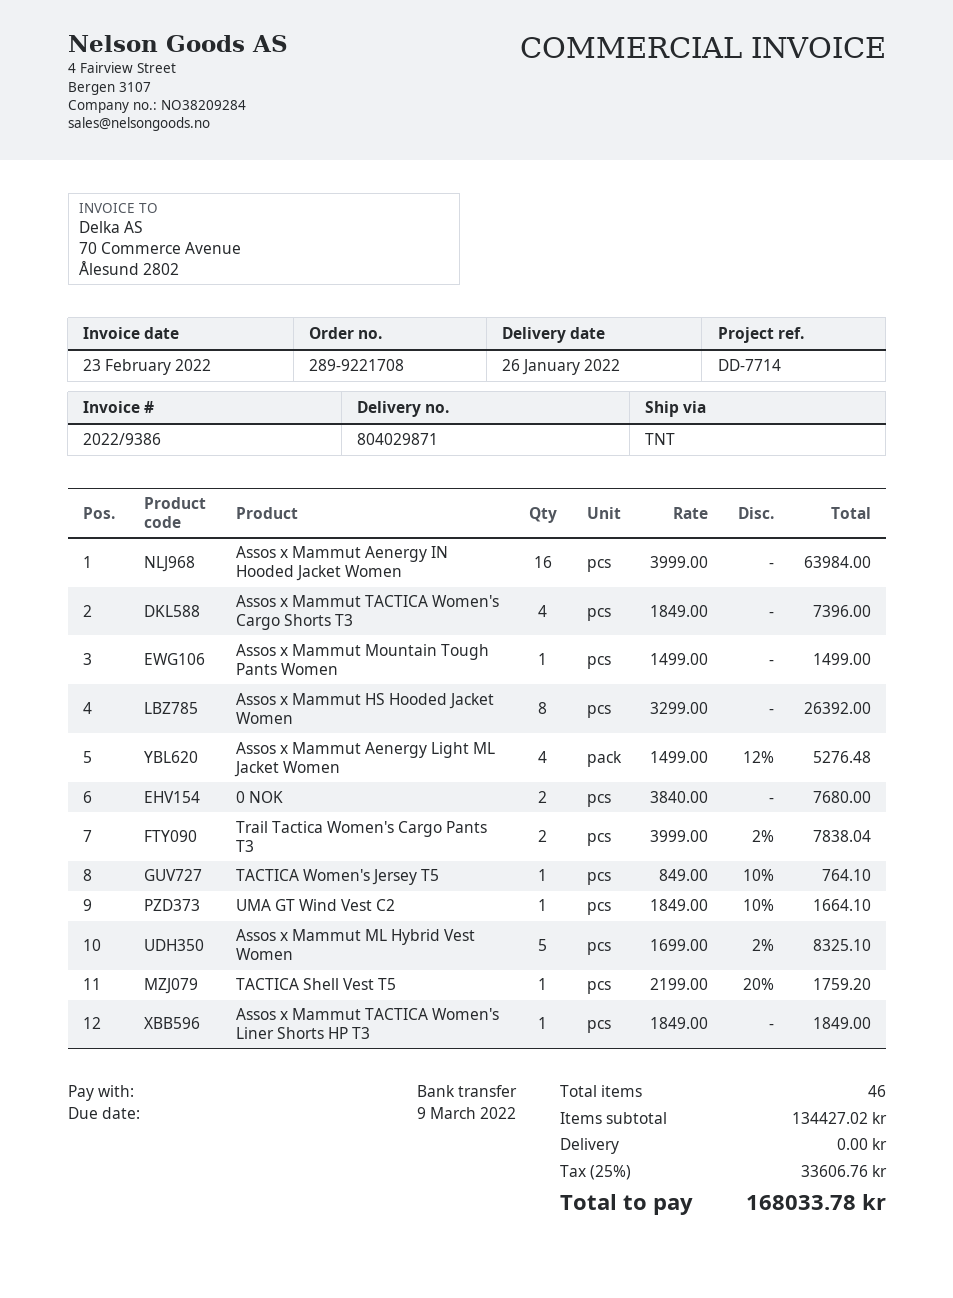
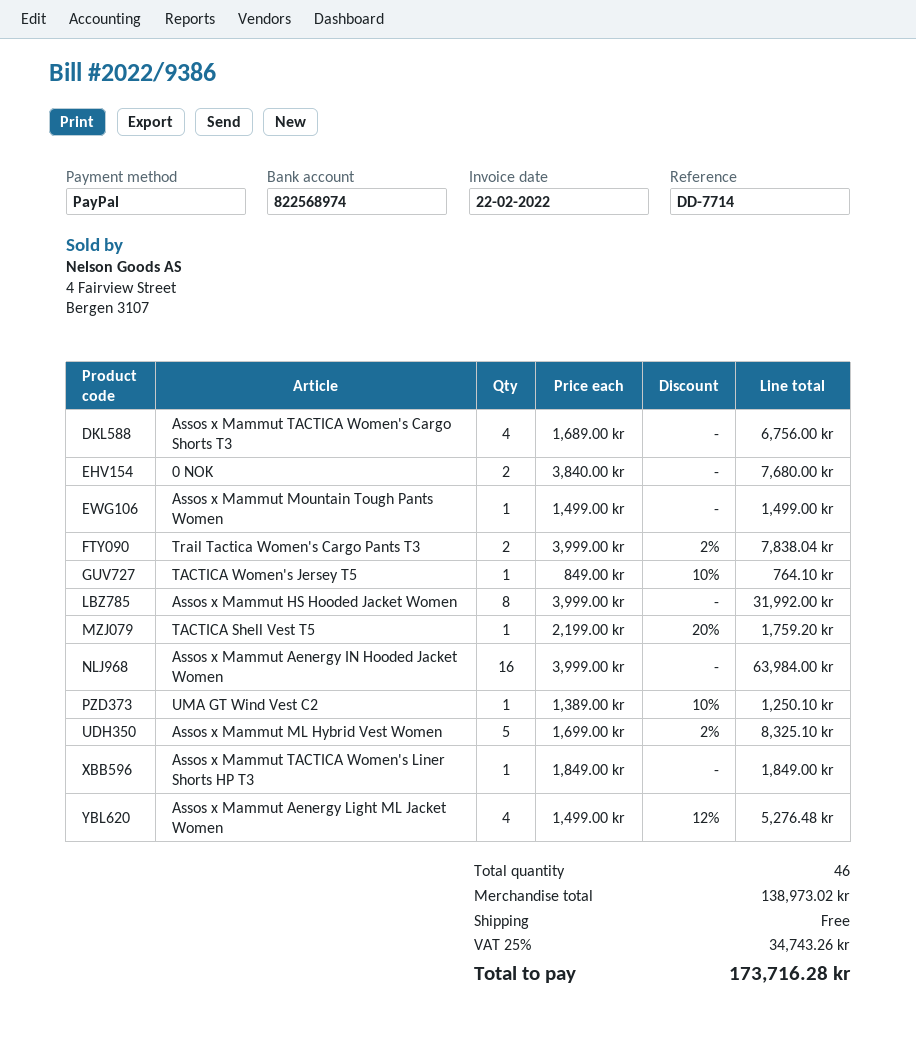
invoice date: 2022-02-23 -> 2022-02-22
payment method: bank transfer -> PayPal
Assos x Mammut TACTICA Women's Cargo Shorts T3: 4 x 1849.00 = 7396.00 -> 4 x 1689.00 = 6756.00
Assos x Mammut HS Hooded Jacket Women: 8 x 3299.00 = 26392.00 -> 8 x 3999.00 = 31992.00
UMA GT Wind Vest C2: 1 x 1849.00 - 10% = 1664.10 -> 1 x 1389.00 - 10% = 1250.10
subtotal: 134427.02 -> 138973.02
tax: 25% = 33606.76 -> 25% = 34743.26
total: 168033.78 -> 173716.28

